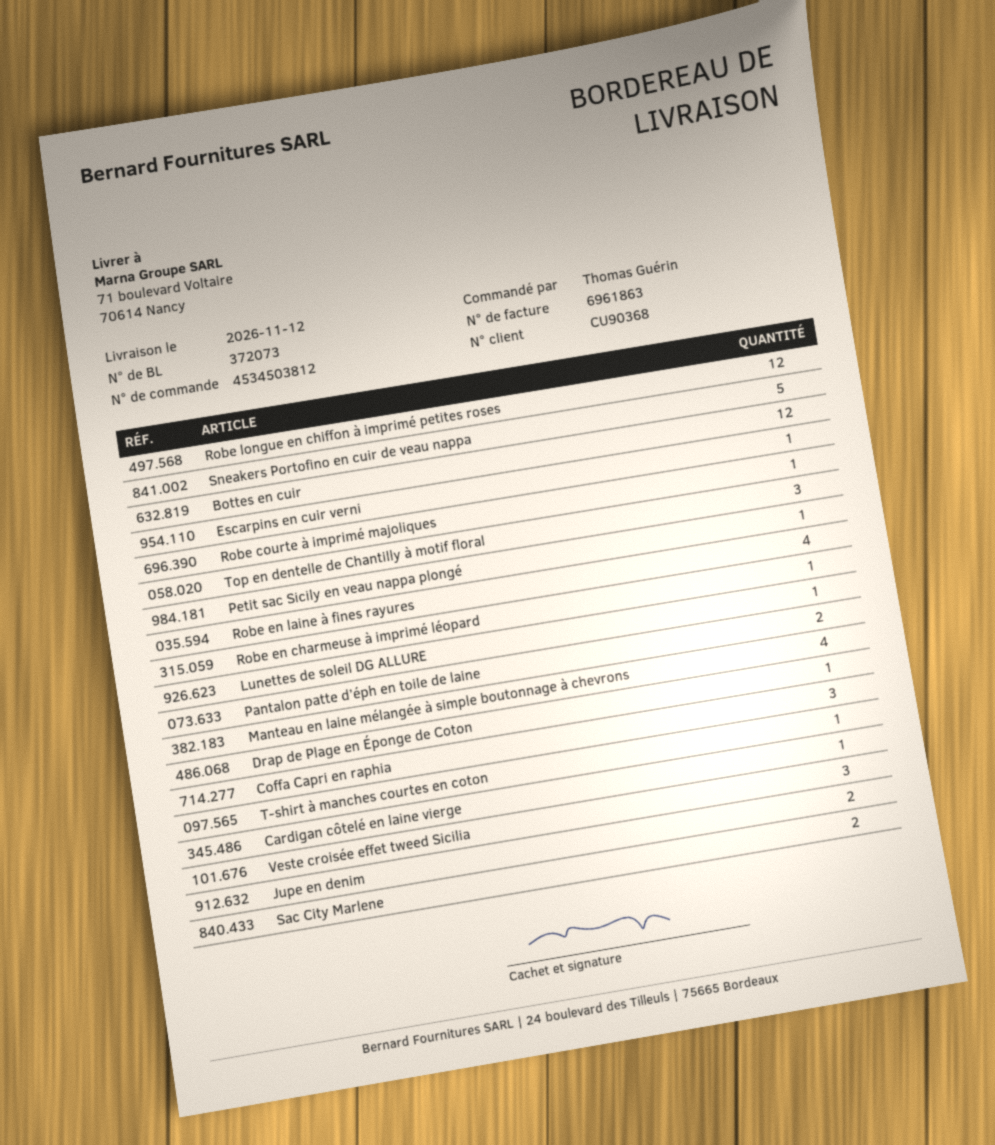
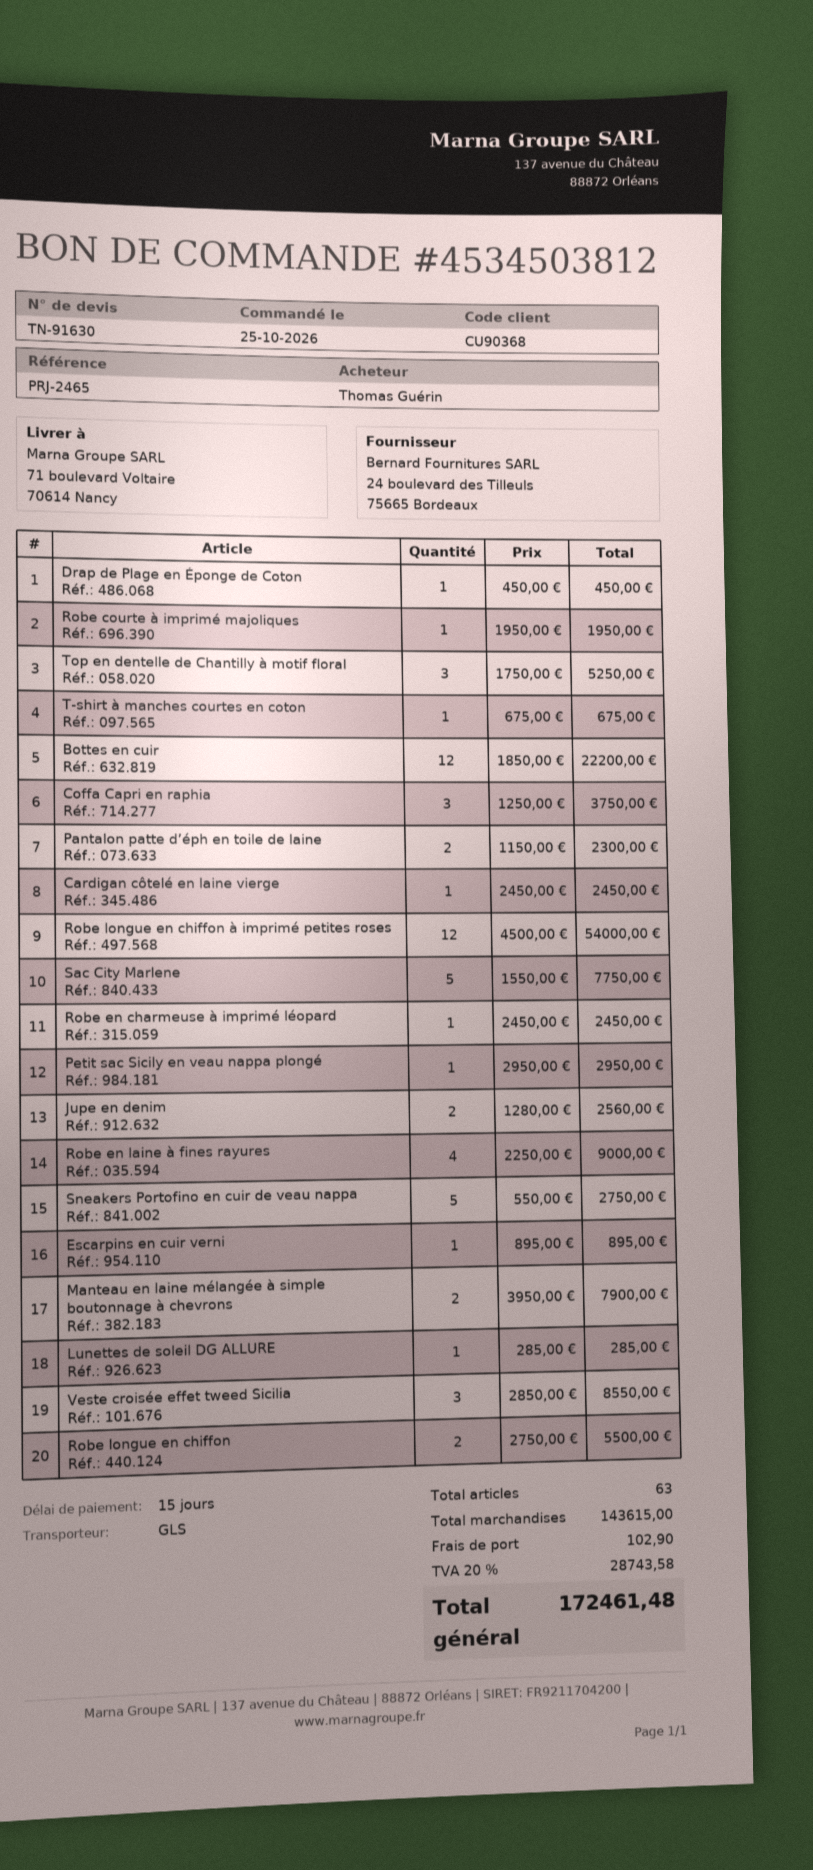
Manteau en laine mélangée à simple boutonnage à chevrons: 4 -> 2
Sac City Marlene: 2 -> 5
Robe longue en chiffon: none -> 2

